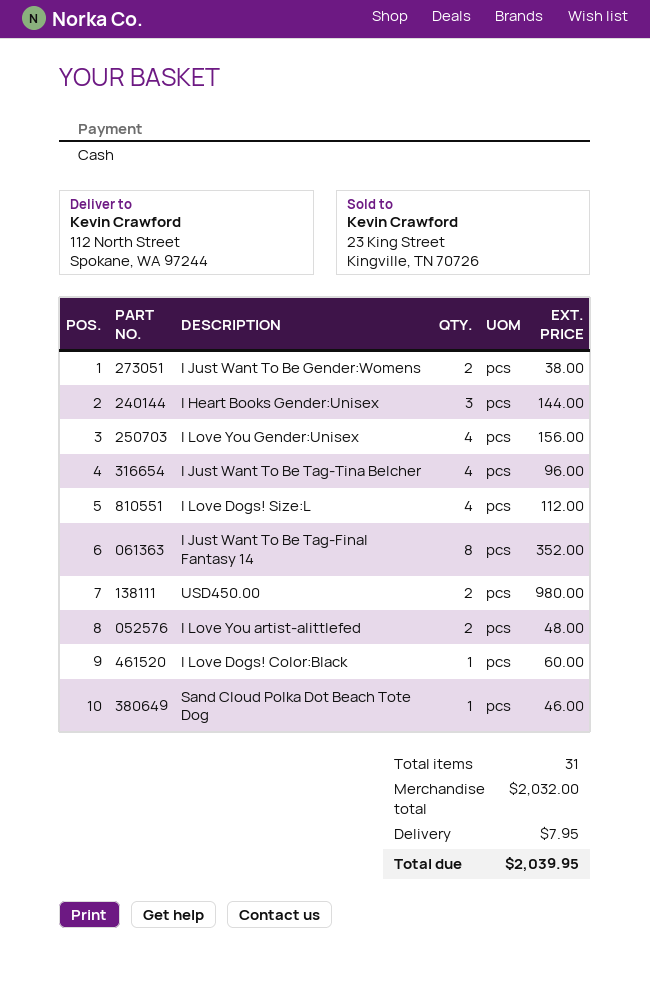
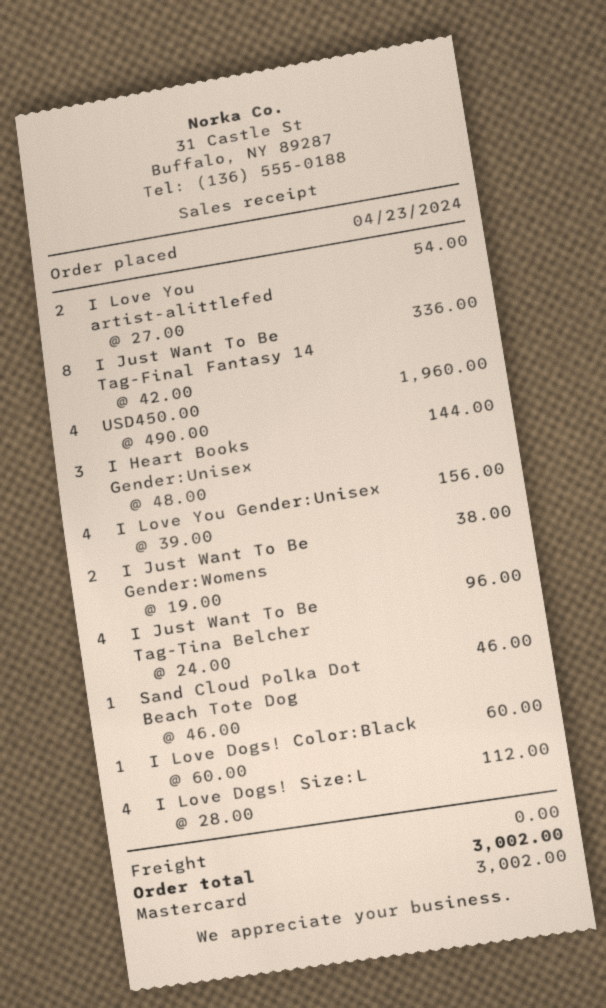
payment method: cash -> Mastercard
I Just Want To Be Tag-Final Fantasy 14: 8 for 352.00 -> 8 for 336.00
USD450.00: 2 for 980.00 -> 4 for 1960.00
I Love You artist-alittlefed: 2 for 48.00 -> 2 for 54.00
shipping: 7.95 -> 0.00
total: 2039.95 -> 3002.00

